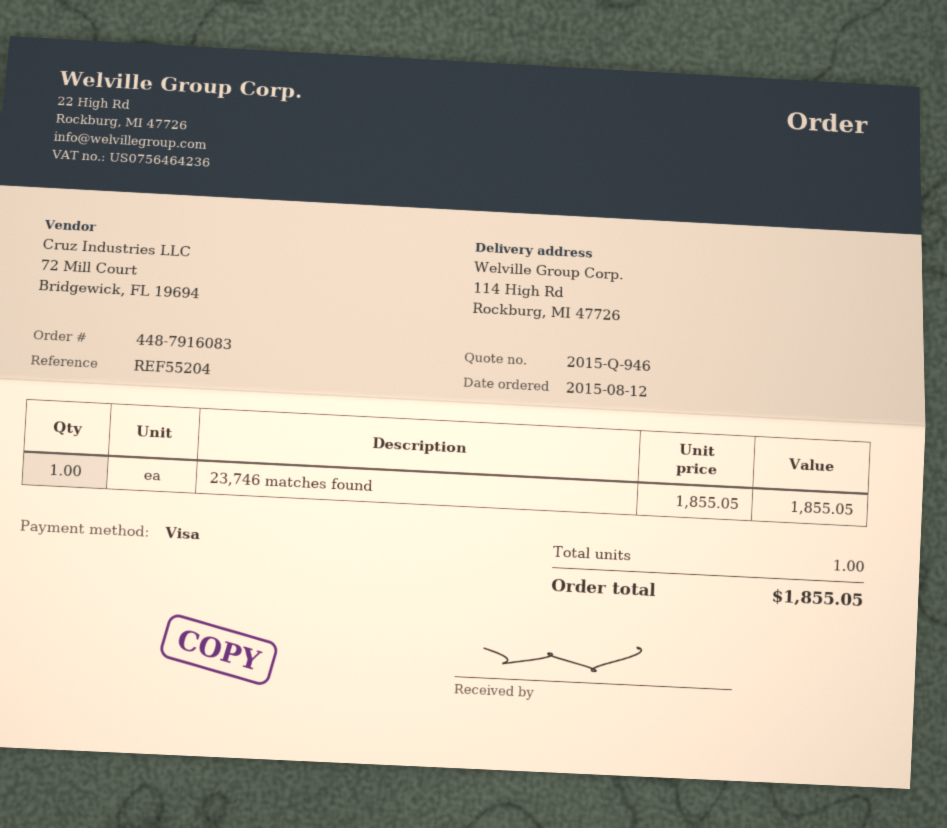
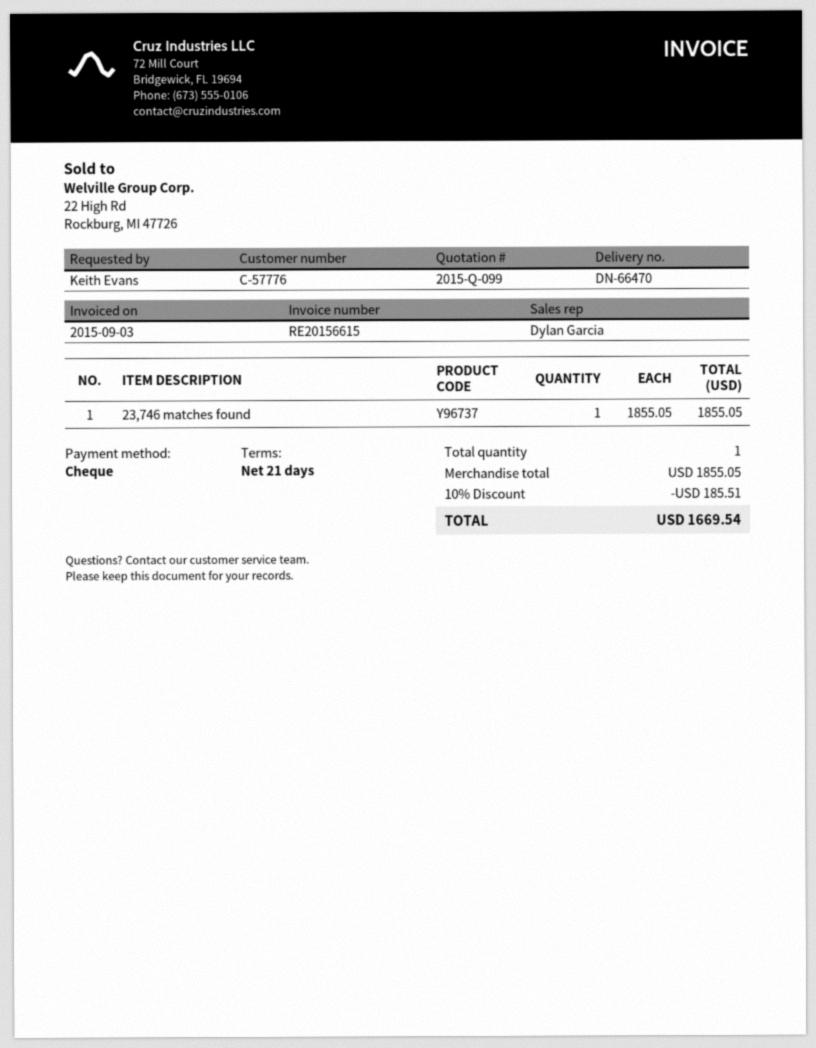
quote number: 2015-Q-946 -> 2015-Q-099
payment method: Visa -> cheque
discount: none -> 10% = 185.51
total: 1855.05 -> 1669.54

